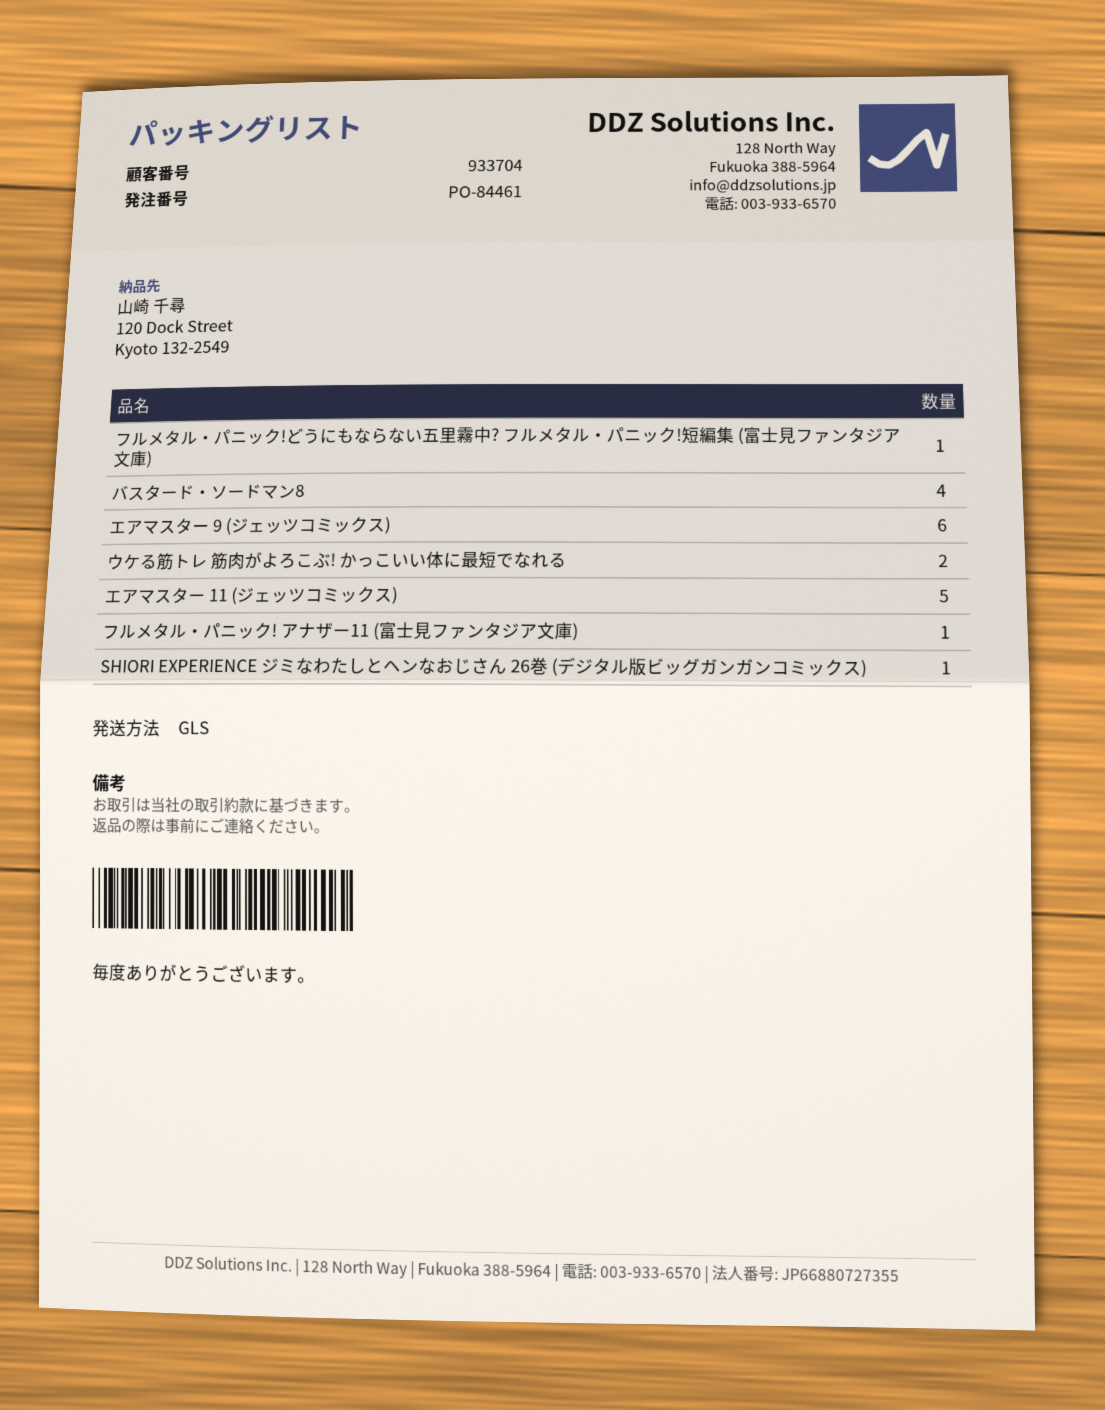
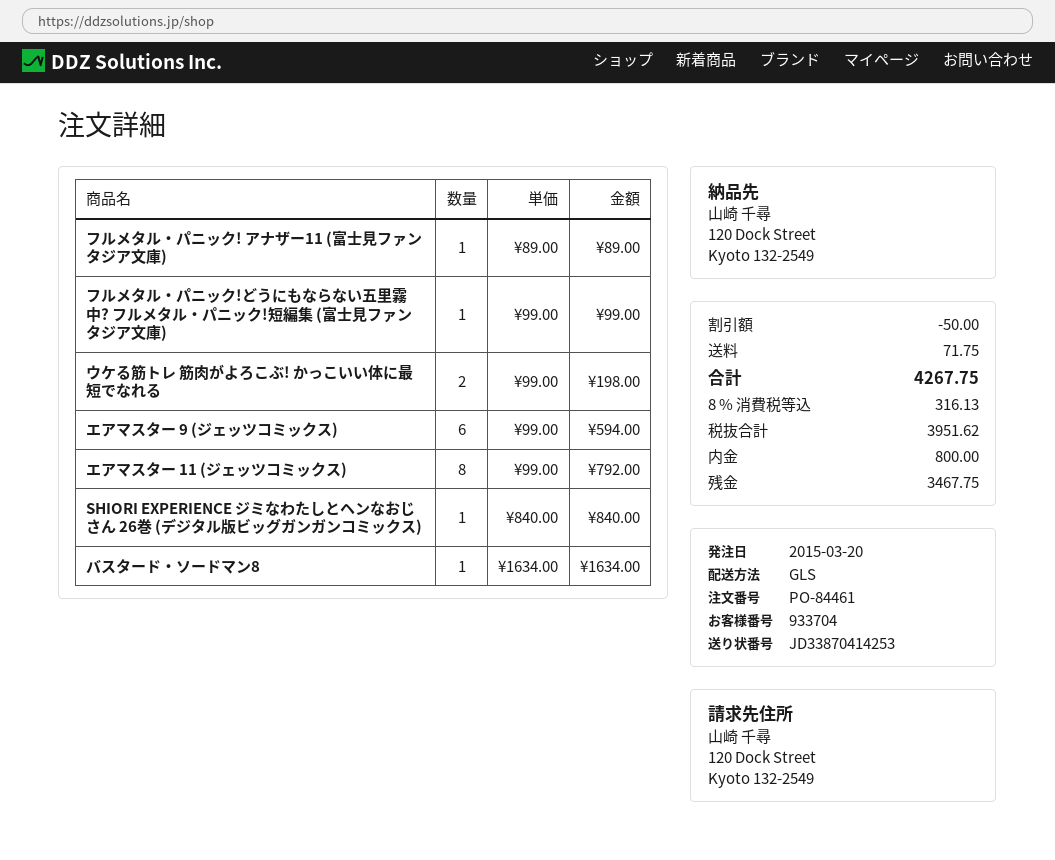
バスタード・ソードマン8: 4 -> 1
エアマスター 11 (ジェッツコミックス): 5 -> 8

